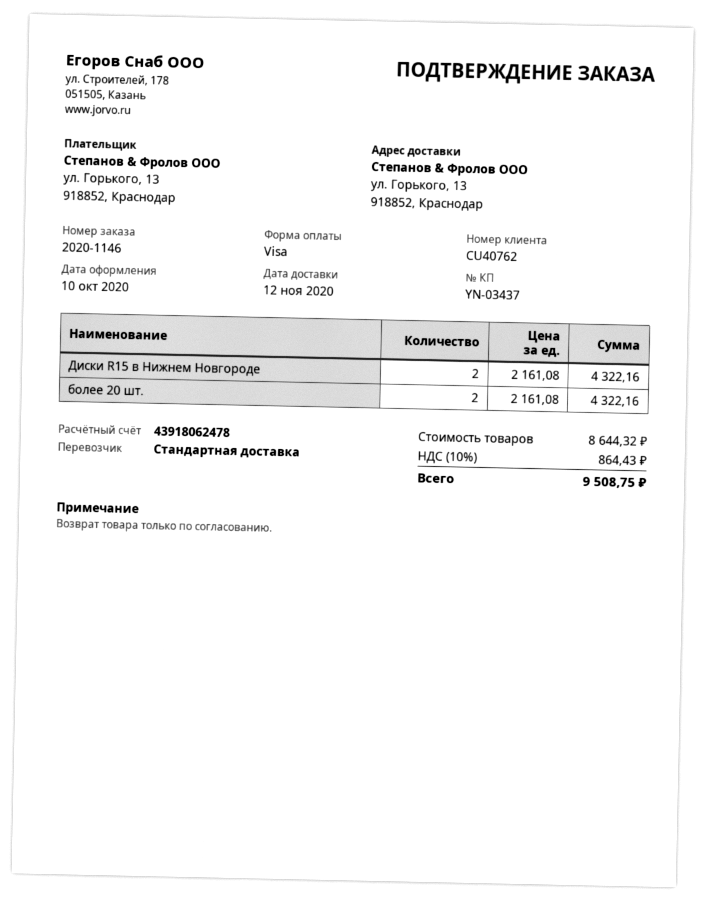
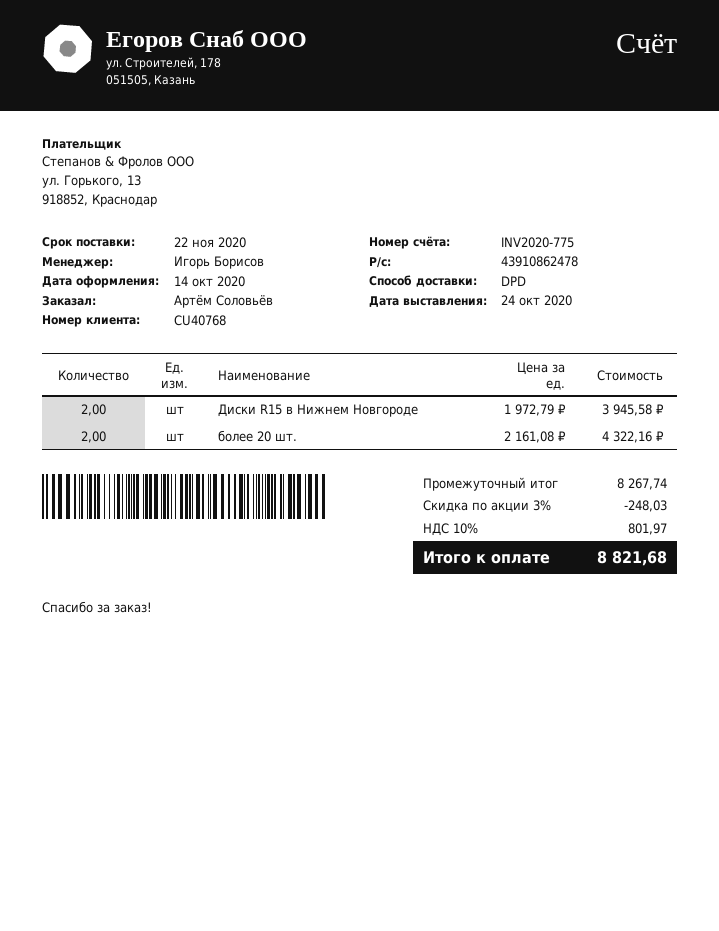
order date: 2020-10-10 -> 2020-10-14
delivery date: 2020-11-12 -> 2020-11-22
customer number: CU40762 -> CU40768
bank account: 43918062478 -> 43910862478
shipping method: standard -> DPD
Диски R15 в Нижнем Новгороде: 2 x 2161.08 = 4322.16 -> 2 x 1972.79 = 3945.58
subtotal: 8644.32 -> 8267.74
discount: none -> 3% = 248.03
tax: 10% = 864.43 -> 10% = 801.97
total: 9508.75 -> 8821.68

